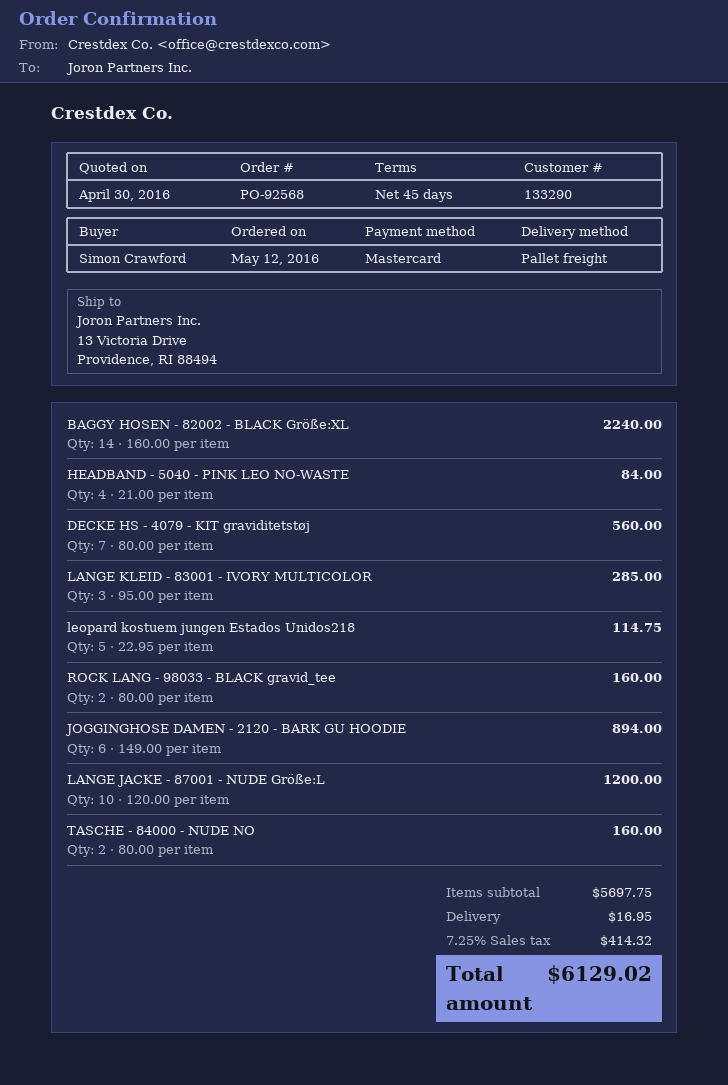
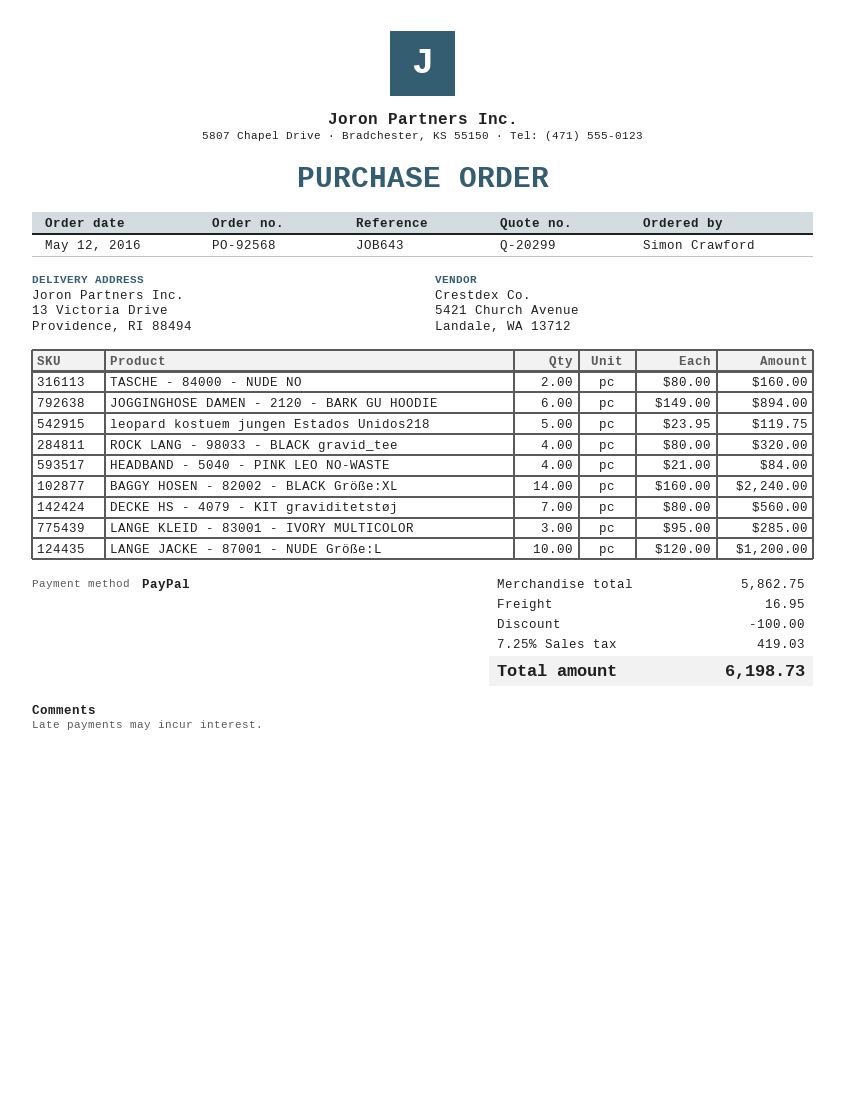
payment method: Mastercard -> PayPal
leopard kostuem jungen Estados Unidos218: 5 x 22.95 = 114.75 -> 5 x 23.95 = 119.75
ROCK LANG - 98033 - BLACK gravid_tee: 2 x 80.00 = 160.00 -> 4 x 80.00 = 320.00
subtotal: 5697.75 -> 5862.75
discount: none -> 100.00
tax: 7.25% = 414.32 -> 7.25% = 419.03
total: 6129.02 -> 6198.73

